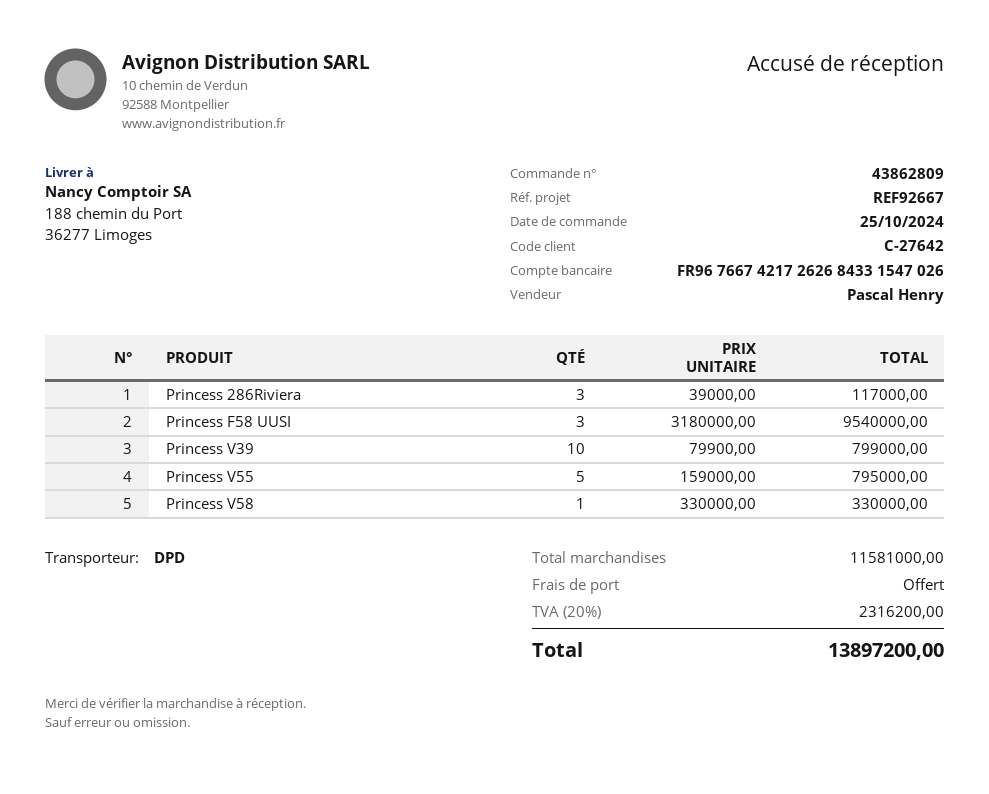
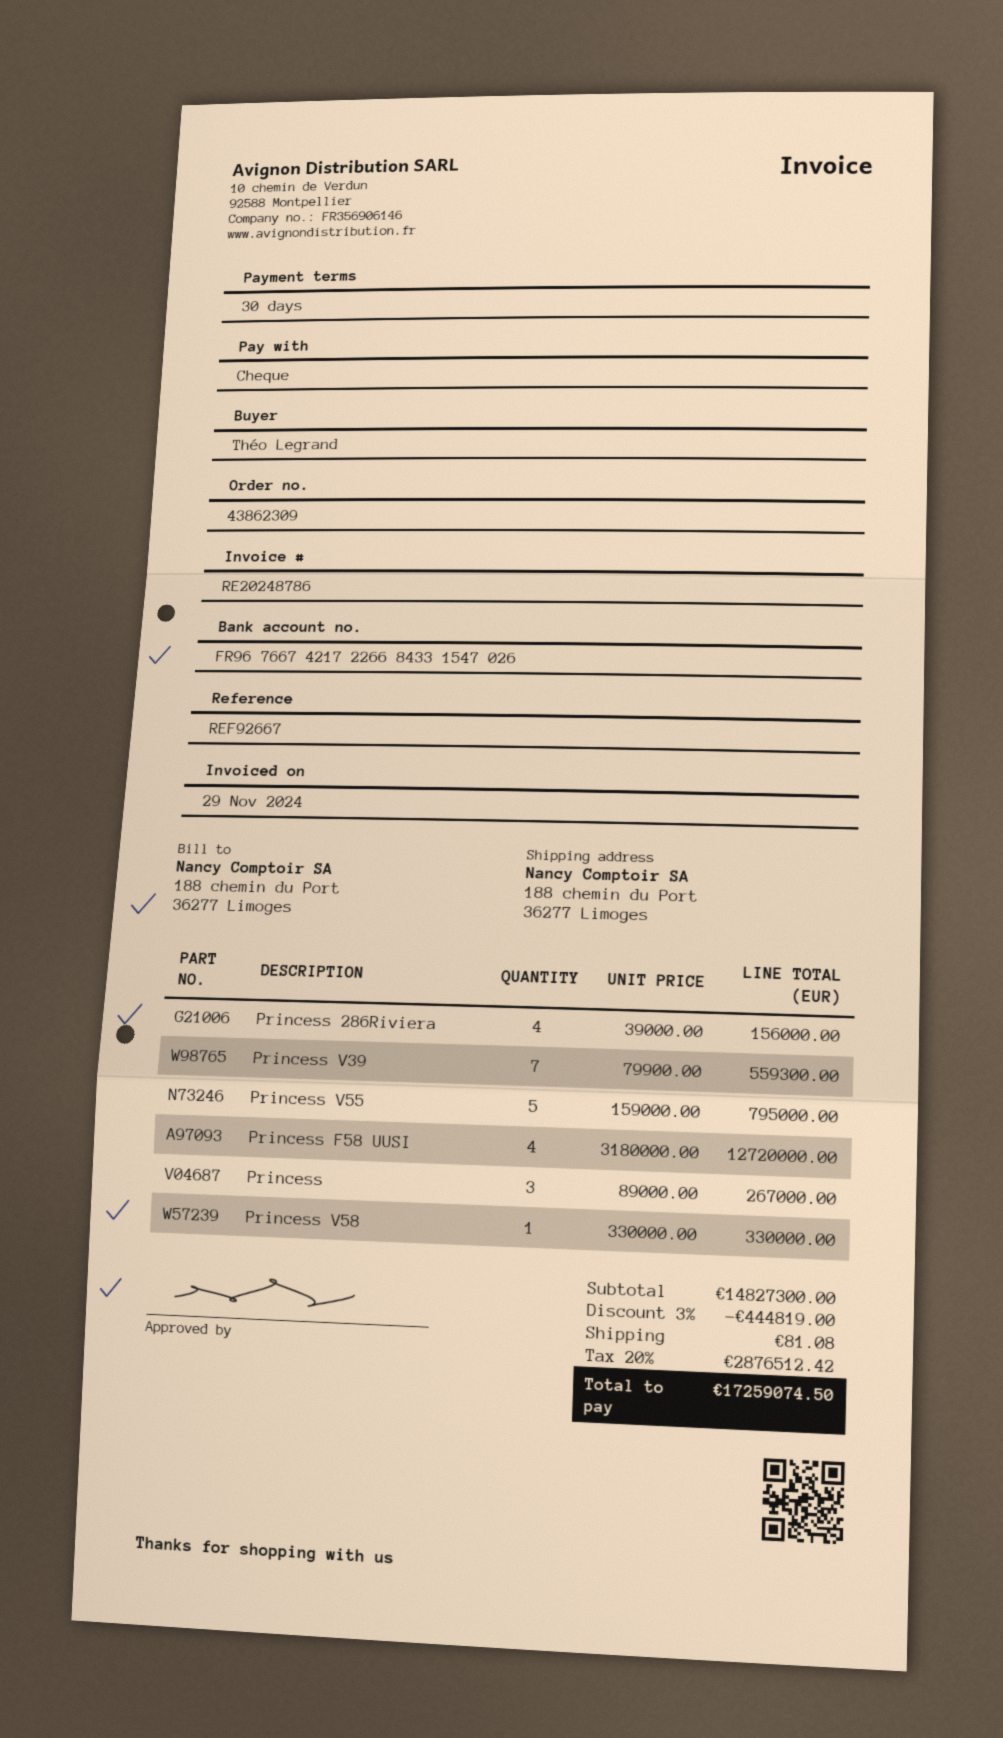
order number: 43862809 -> 43862309
bank account: FR9676674217262684331547026 -> FR9676674217226684331547026
Princess 286Riviera: 3 x 39000.00 = 117000.00 -> 4 x 39000.00 = 156000.00
Princess F58 UUSI: 3 x 3180000.00 = 9540000.00 -> 4 x 3180000.00 = 12720000.00
Princess V39: 10 x 79900.00 = 799000.00 -> 7 x 79900.00 = 559300.00
Princess: none -> 3 x 89000.00 = 267000.00
subtotal: 11581000.00 -> 14827300.00
discount: none -> 3% = 444819.00
shipping: 0.00 -> 81.08
tax: 20% = 2316200.00 -> 20% = 2876512.42
total: 13897200.00 -> 17259074.50

